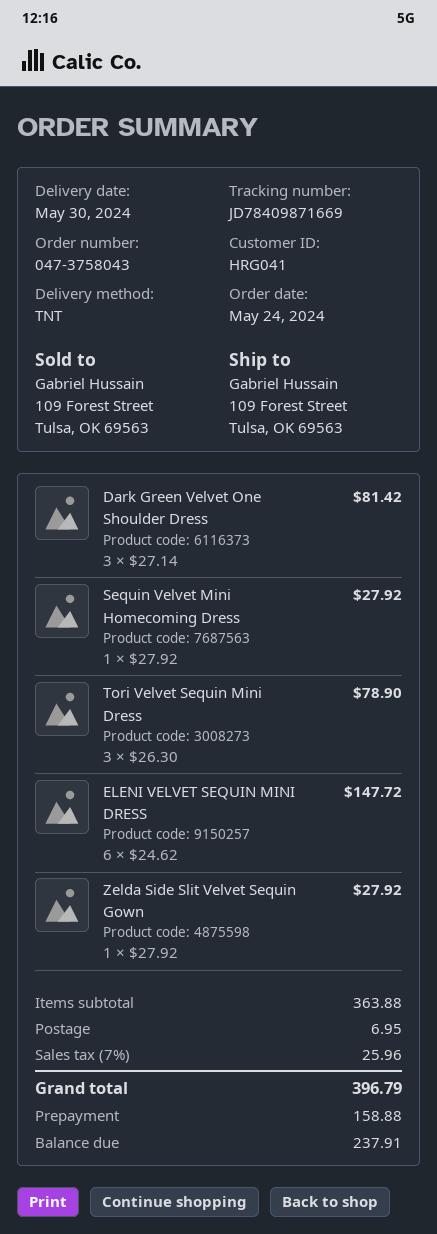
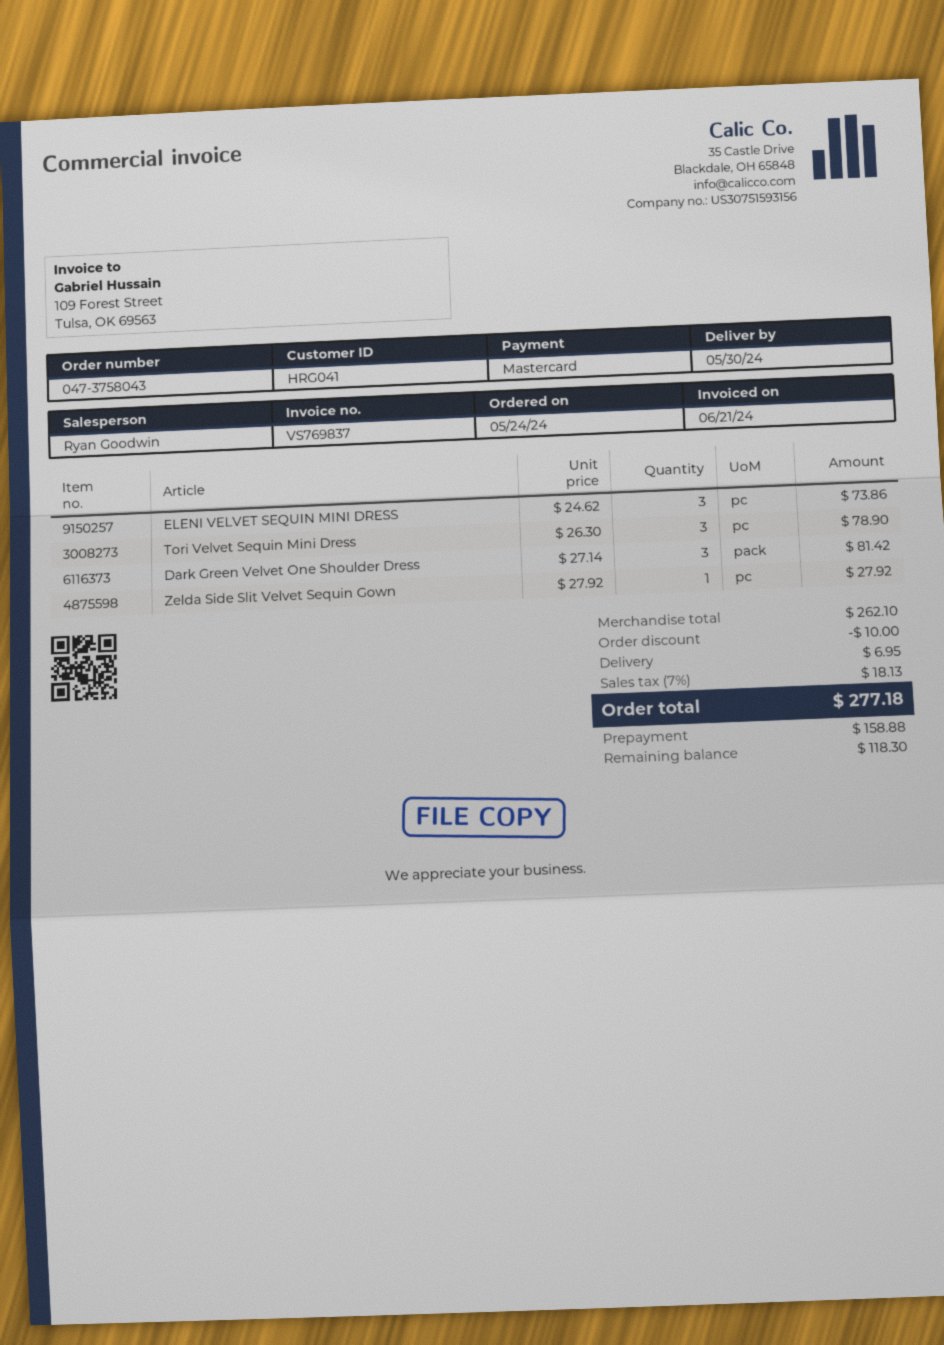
Sequin Velvet Mini Homecoming Dress: 1 x 27.92 = 27.92 -> none
ELENI VELVET SEQUIN MINI DRESS: 6 x 24.62 = 147.72 -> 3 x 24.62 = 73.86
subtotal: 363.88 -> 262.10
discount: none -> 10.00
tax: 7% = 25.96 -> 7% = 18.13
total: 396.79 -> 277.18
balance: 237.91 -> 118.30

